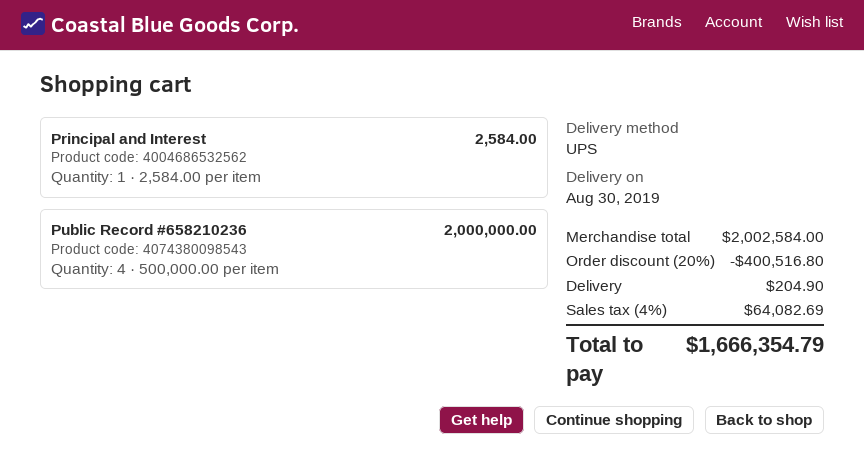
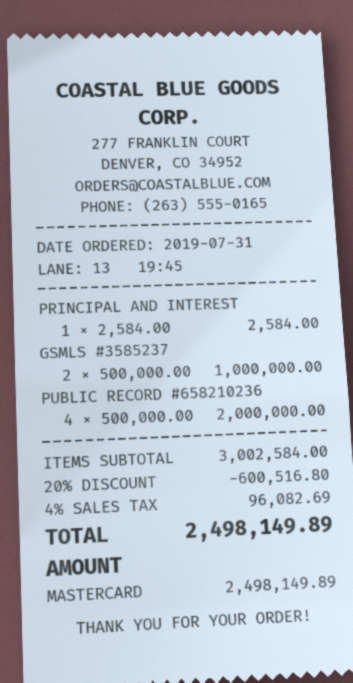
GSMLS #3585237: none -> 2 x 500000.00 = 1000000.00
subtotal: 2002584.00 -> 3002584.00
discount: 20% = 400516.80 -> 20% = 600516.80
shipping: 204.90 -> none
tax: 4% = 64082.69 -> 4% = 96082.69
total: 1666354.79 -> 2498149.89

